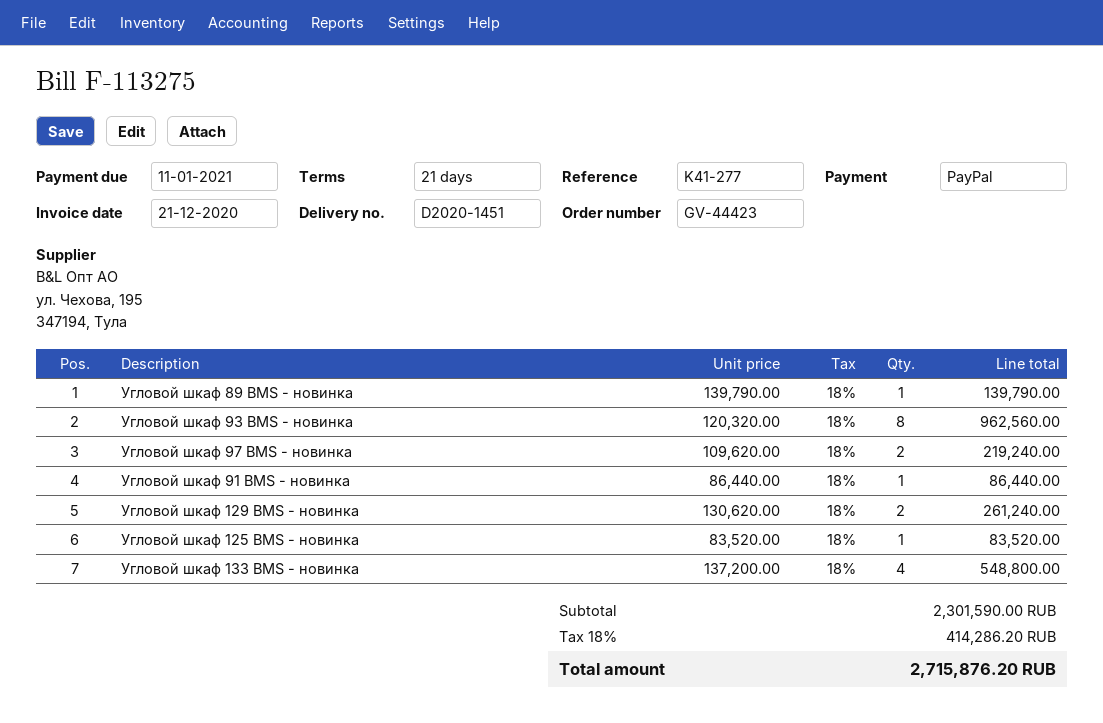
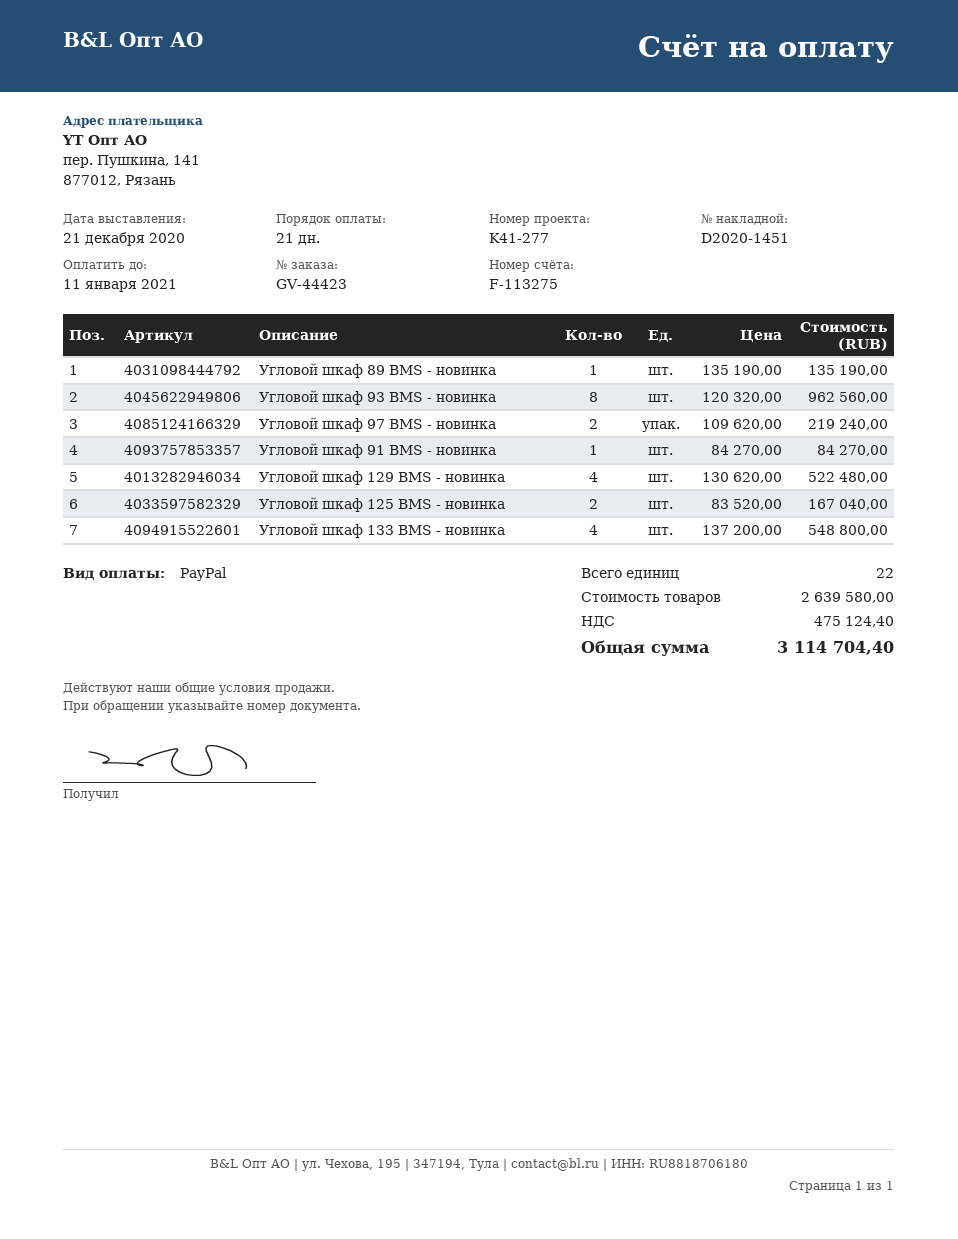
Угловой шкаф 89 BMS - новинка: 1 x 139790.00 = 139790.00 -> 1 x 135190.00 = 135190.00
Угловой шкаф 91 BMS - новинка: 1 x 86440.00 = 86440.00 -> 1 x 84270.00 = 84270.00
Угловой шкаф 129 BMS - новинка: 2 x 130620.00 = 261240.00 -> 4 x 130620.00 = 522480.00
Угловой шкаф 125 BMS - новинка: 1 x 83520.00 = 83520.00 -> 2 x 83520.00 = 167040.00
subtotal: 2301590.00 -> 2639580.00
tax: 414286.20 -> 475124.40
total: 2715876.20 -> 3114704.40

